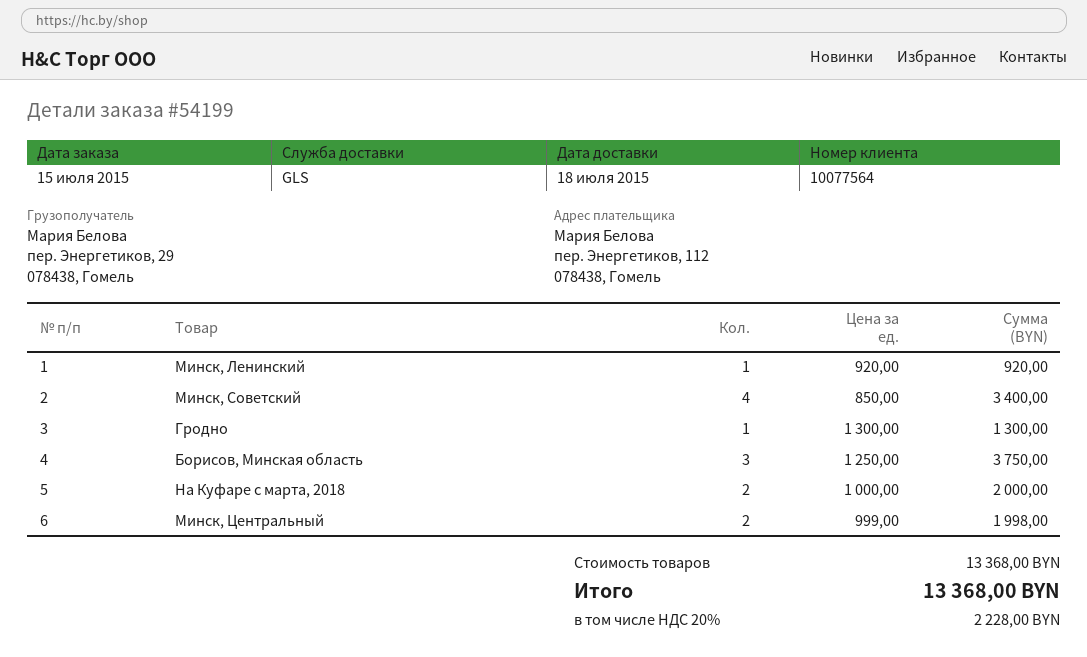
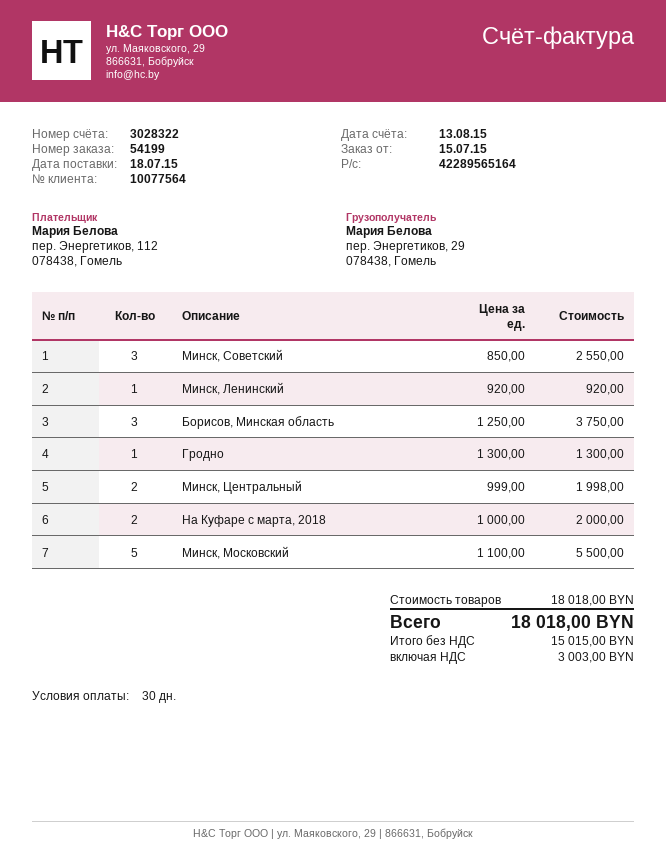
Минск, Советский: 4 x 850.00 = 3400.00 -> 3 x 850.00 = 2550.00
Минск, Московский: none -> 5 x 1100.00 = 5500.00
subtotal: 13368.00 -> 18018.00
tax: 2228.00 -> 3003.00
total: 13368.00 -> 18018.00

